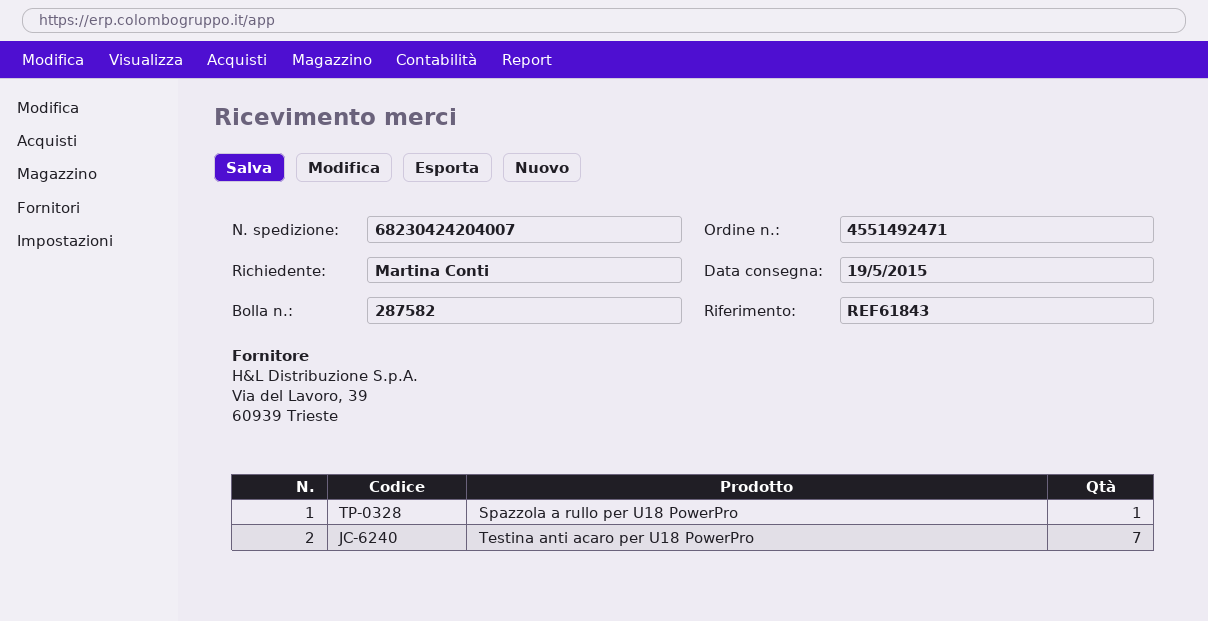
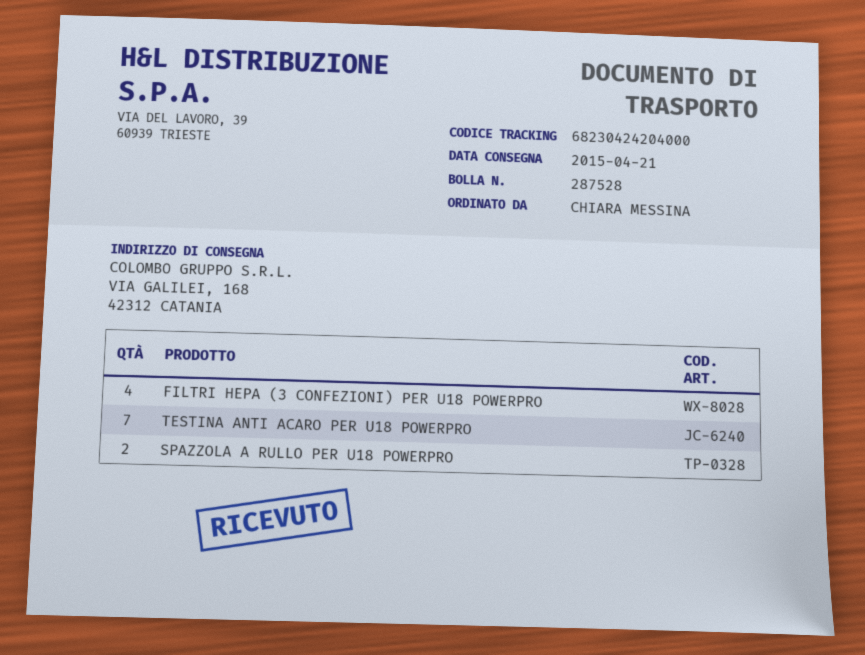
delivery note number: 287582 -> 287528
delivery date: 2015-05-19 -> 2015-04-21
ordered by: Martina Conti -> CHIARA MESSINA
tracking number: 68230424204007 -> 68230424204000
Spazzola a rullo per U18 PowerPro: 1 -> 2
FILTRI HEPA (3 CONFEZIONI) PER U18 POWERPRO: none -> 4

